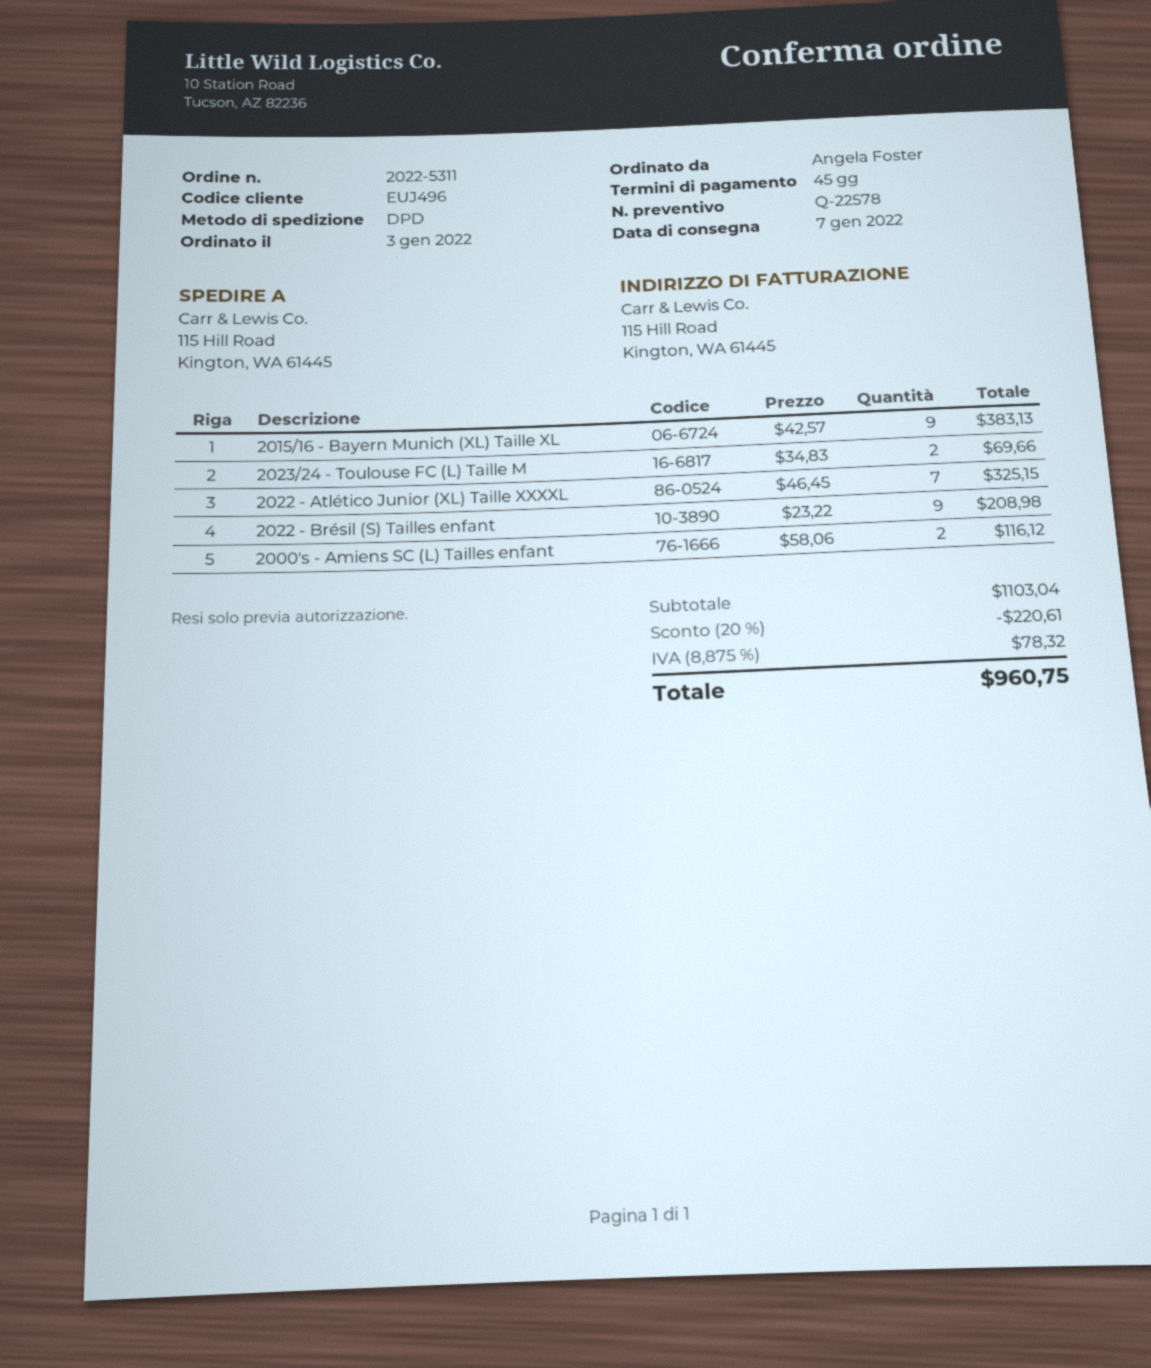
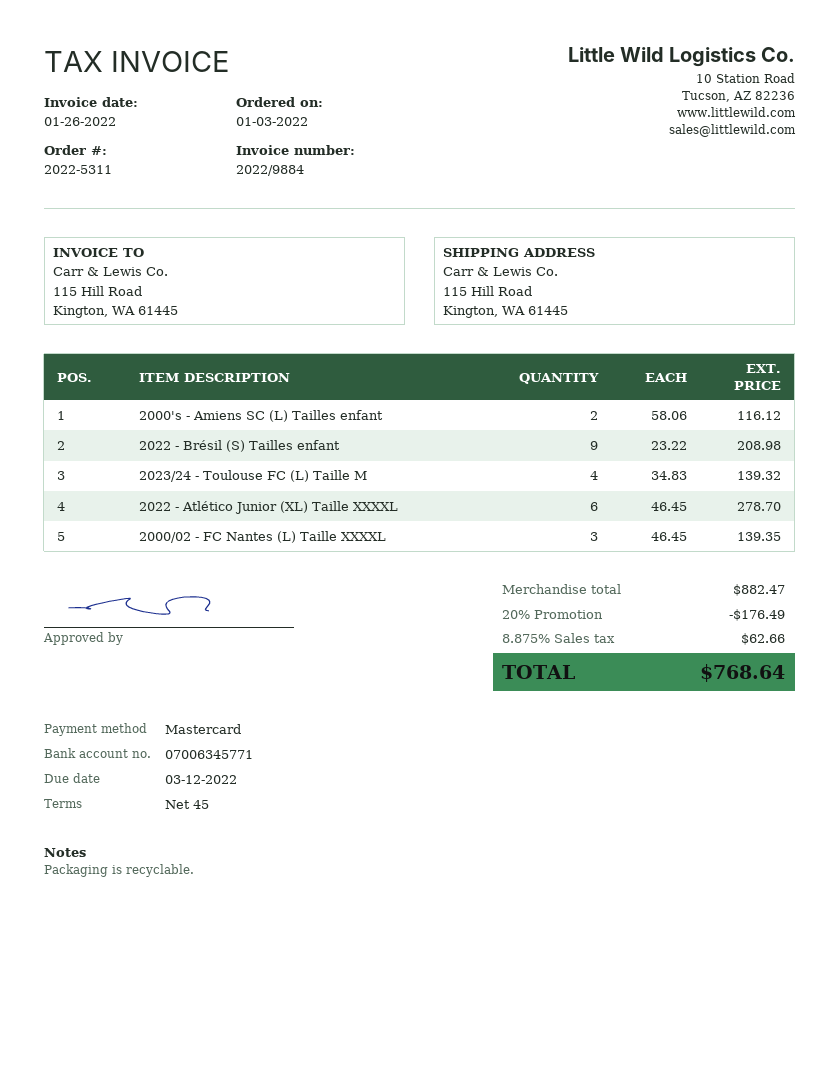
2015/16 - Bayern Munich (XL) Taille XL: 9 x 42.57 = 383.13 -> none
2023/24 - Toulouse FC (L) Taille M: 2 x 34.83 = 69.66 -> 4 x 34.83 = 139.32
2022 - Atlético Junior (XL) Taille XXXXL: 7 x 46.45 = 325.15 -> 6 x 46.45 = 278.70
2000/02 - FC Nantes (L) Taille XXXXL: none -> 3 x 46.45 = 139.35
subtotal: 1103.04 -> 882.47
discount: 20% = 220.61 -> 20% = 176.49
tax: 8.875% = 78.32 -> 8.875% = 62.66
total: 960.75 -> 768.64

